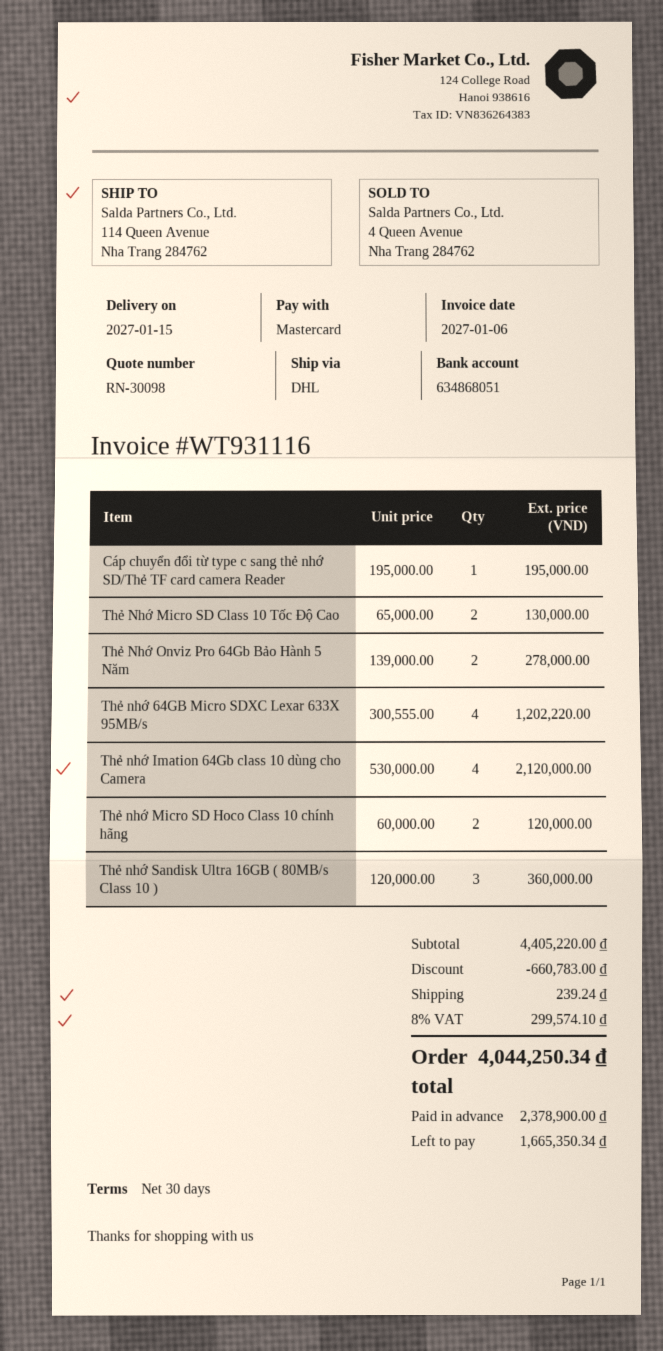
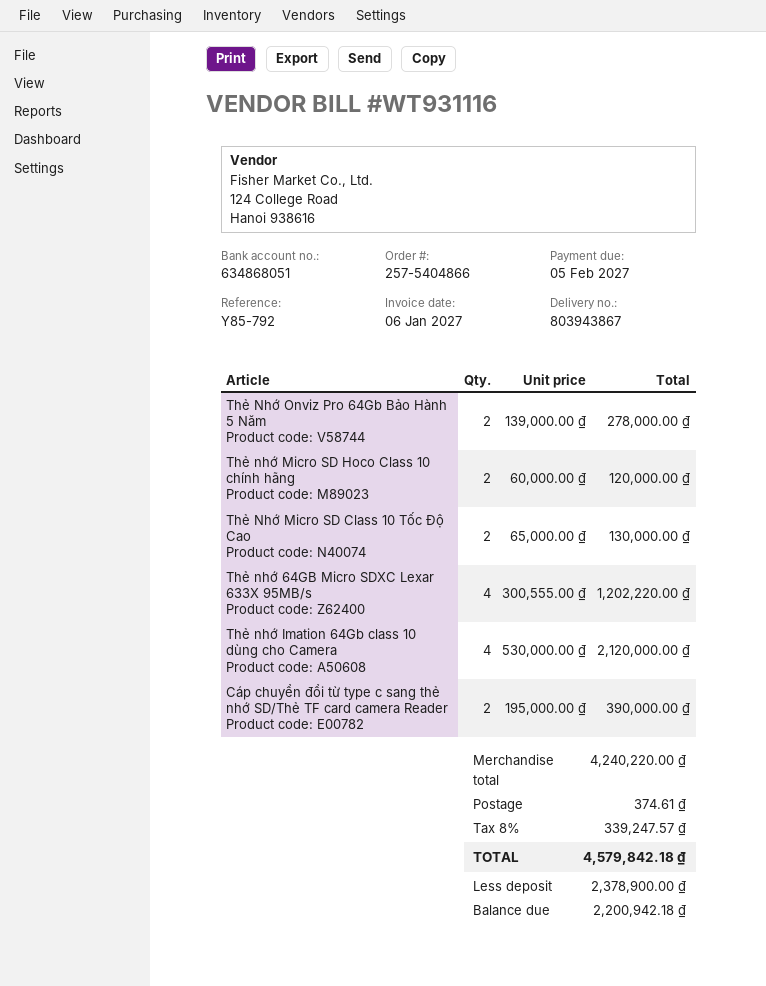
Cáp chuyển đổi từ type c sang thẻ nhớ SD/Thẻ TF card camera Reader: 1 x 195000.00 = 195000.00 -> 2 x 195000.00 = 390000.00
Thẻ nhớ Sandisk Ultra 16GB ( 80MB/s Class 10 ): 3 x 120000.00 = 360000.00 -> none
subtotal: 4405220.00 -> 4240220.00
discount: 660783.00 -> none
shipping: 239.24 -> 374.61
tax: 8% = 299574.10 -> 8% = 339247.57
total: 4044250.34 -> 4579842.18
balance: 1665350.34 -> 2200942.18

